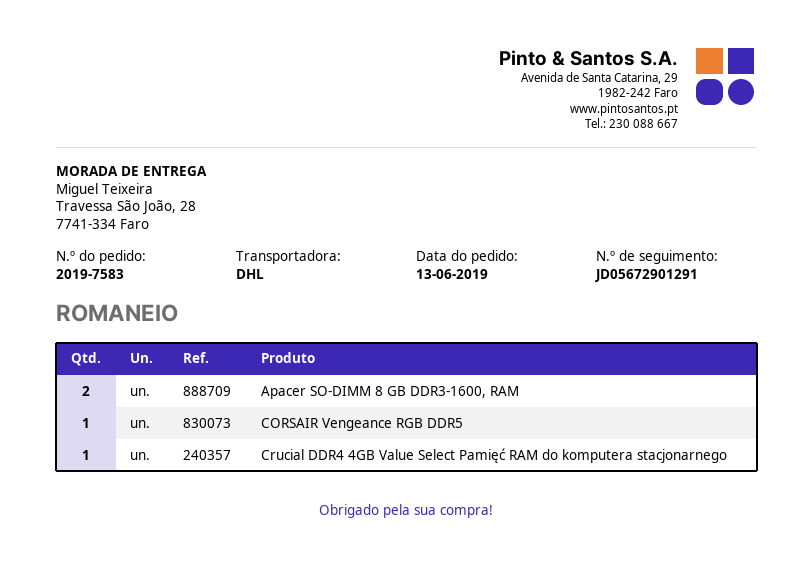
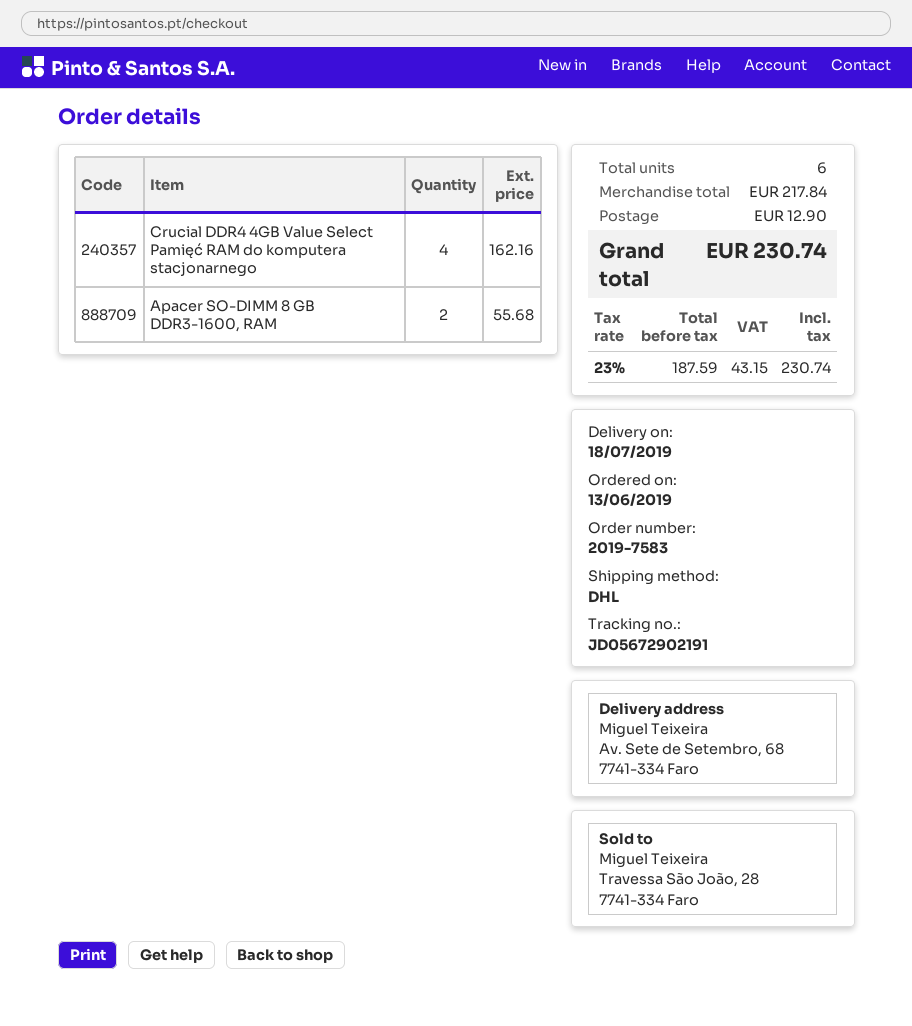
tracking number: JD05672901291 -> JD05672902191
ship to: Travessa São João, 28, 7741-334 Faro -> Av. Sete de Setembro, 68, 7741-334 Faro
CORSAIR Vengeance RGB DDR5: 1 -> none
Crucial DDR4 4GB Value Select Pamięć RAM do komputera stacjonarnego: 1 -> 4

